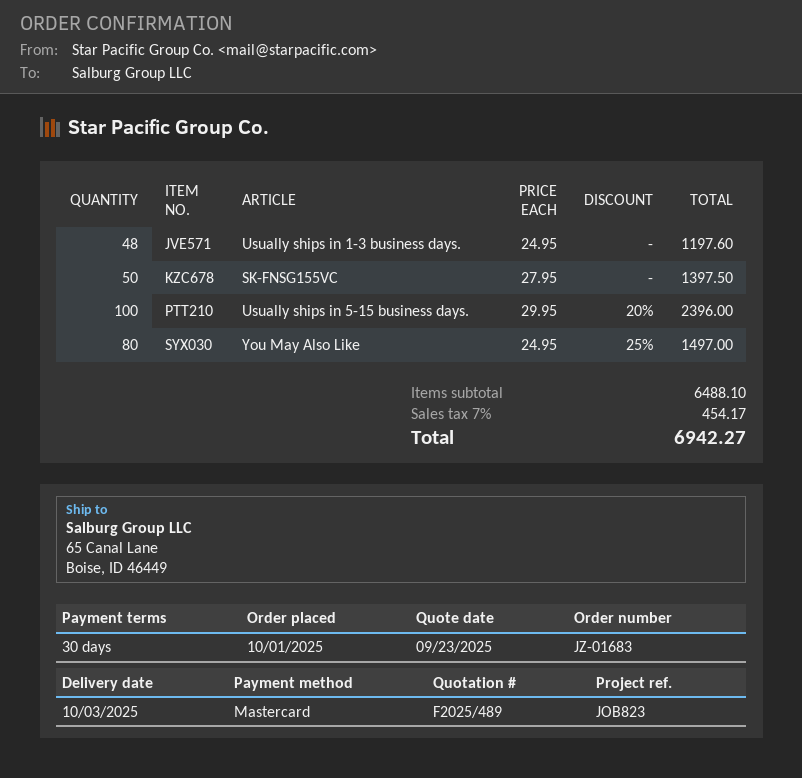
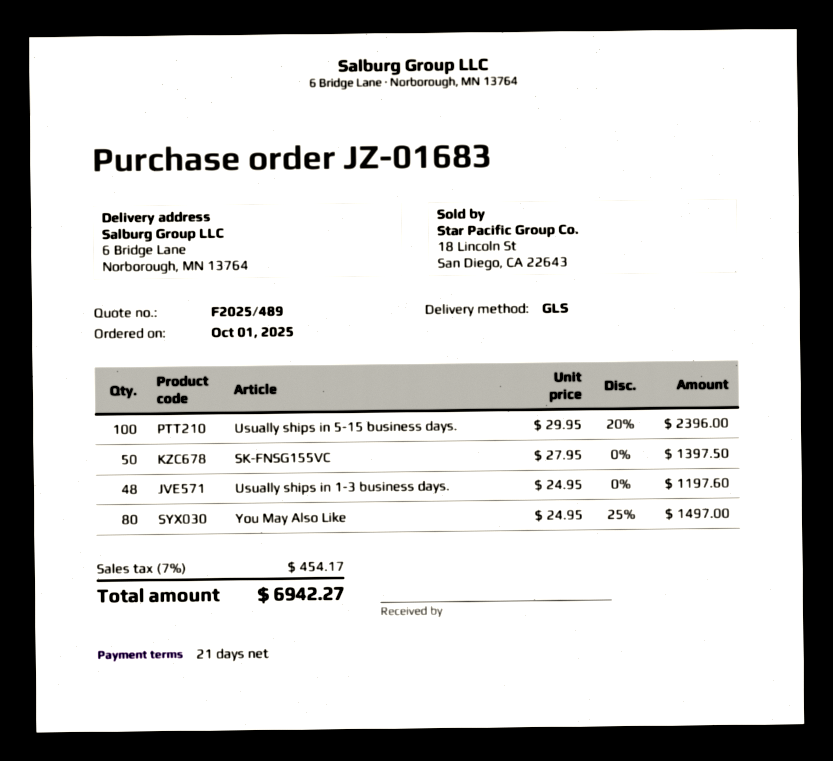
payment terms: 30 days -> 21 days
ship to: 65 Canal Lane, Boise, ID 46449 -> 6 Bridge Lane, Norborough, MN 13764

